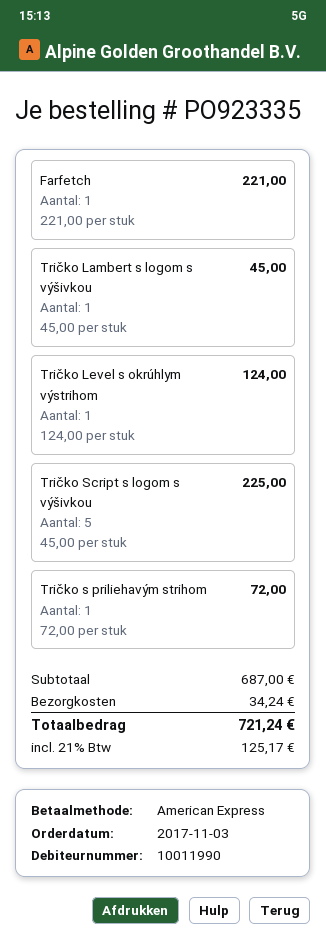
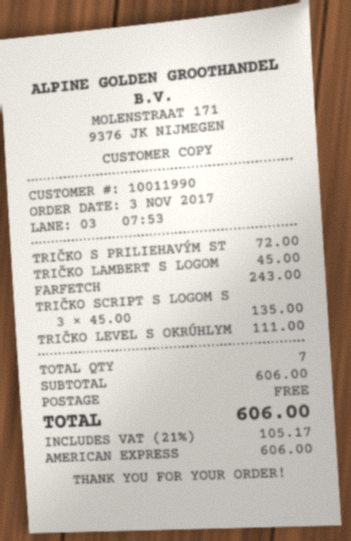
Farfetch: 1 x 221.00 = 221.00 -> 1 x 243.00 = 243.00
Tričko Level s okrúhlym výstrihom: 1 x 124.00 = 124.00 -> 1 x 111.00 = 111.00
Tričko Script s logom s výšivkou: 5 x 45.00 = 225.00 -> 3 x 45.00 = 135.00
subtotal: 687.00 -> 606.00
shipping: 34.24 -> 0.00
tax: 21% = 125.17 -> 21% = 105.17
total: 721.24 -> 606.00

